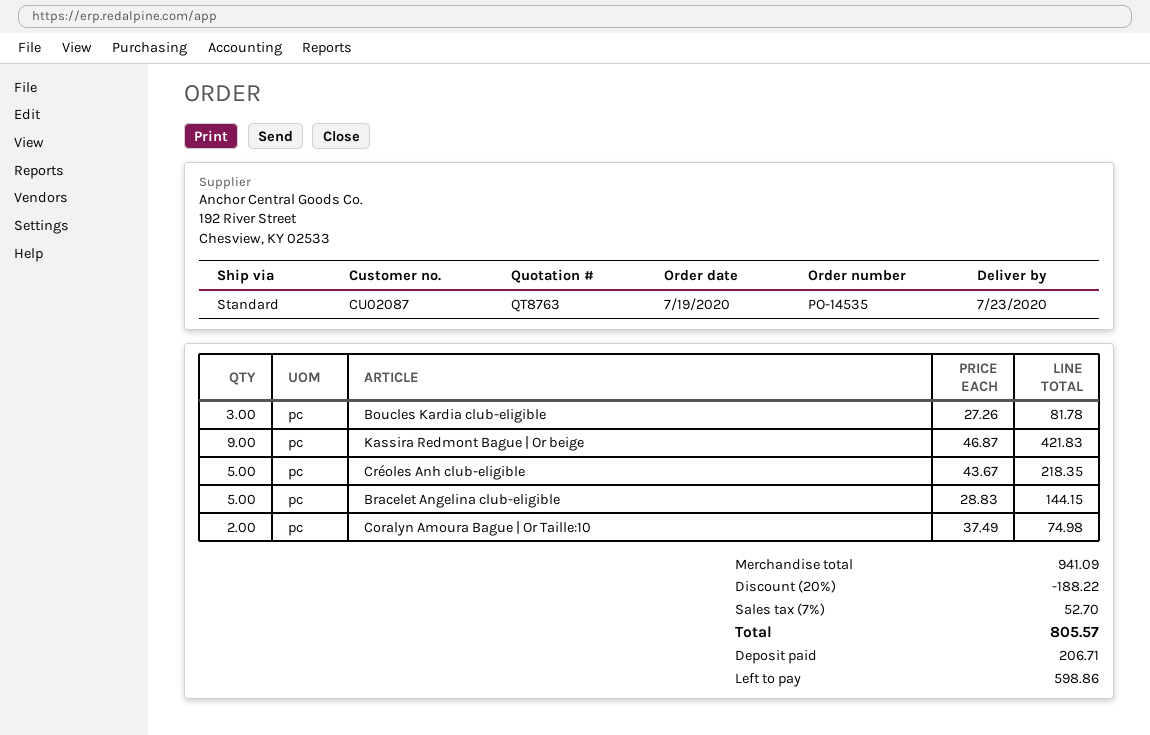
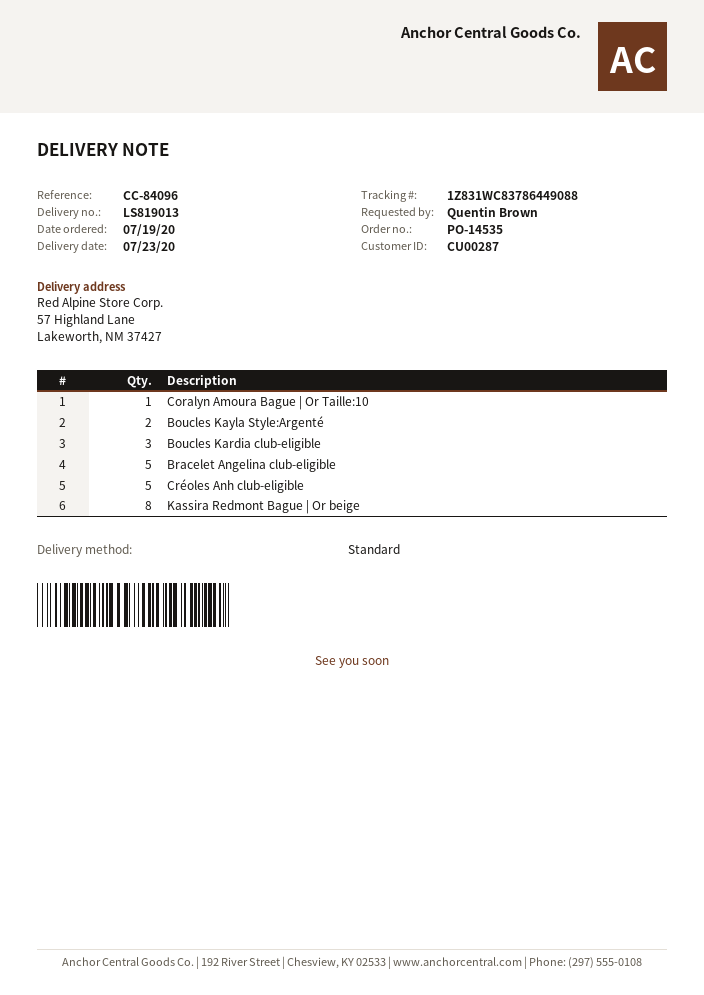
customer number: CU02087 -> CU00287
Kassira Redmont Bague | Or beige: 9 -> 8
Coralyn Amoura Bague | Or Taille:10: 2 -> 1
Boucles Kayla Style:Argenté: none -> 2

